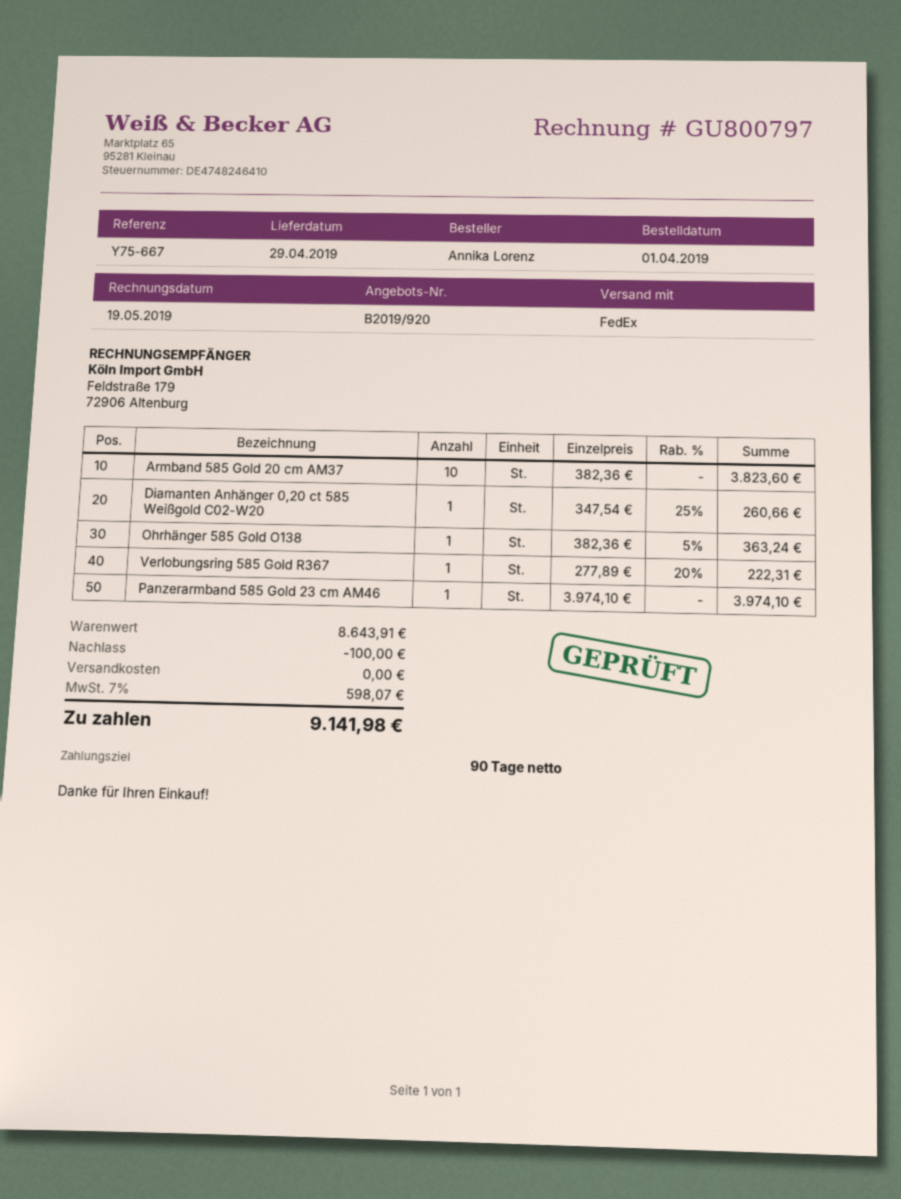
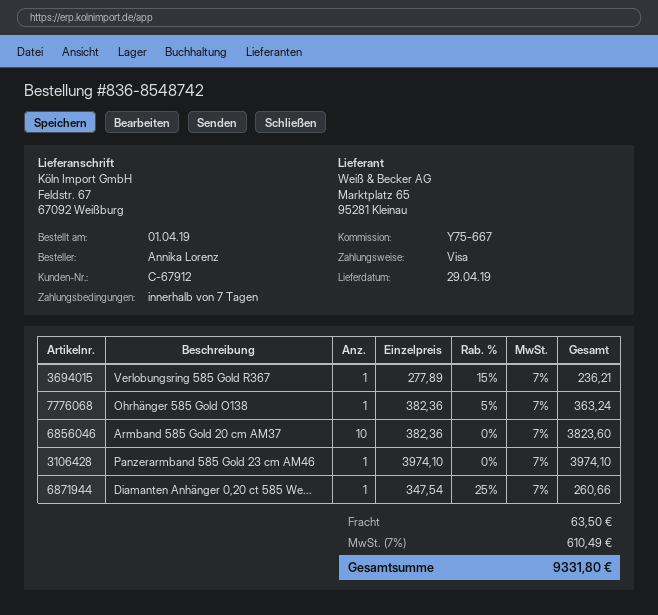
payment terms: 90 days -> 7 days
Verlobungsring 585 Gold R367: 1 x 277.89 - 20% = 222.31 -> 1 x 277.89 - 15% = 236.21
discount: 100.00 -> none
shipping: 0.00 -> 63.50
tax: 7% = 598.07 -> 7% = 610.49
total: 9141.98 -> 9331.80

